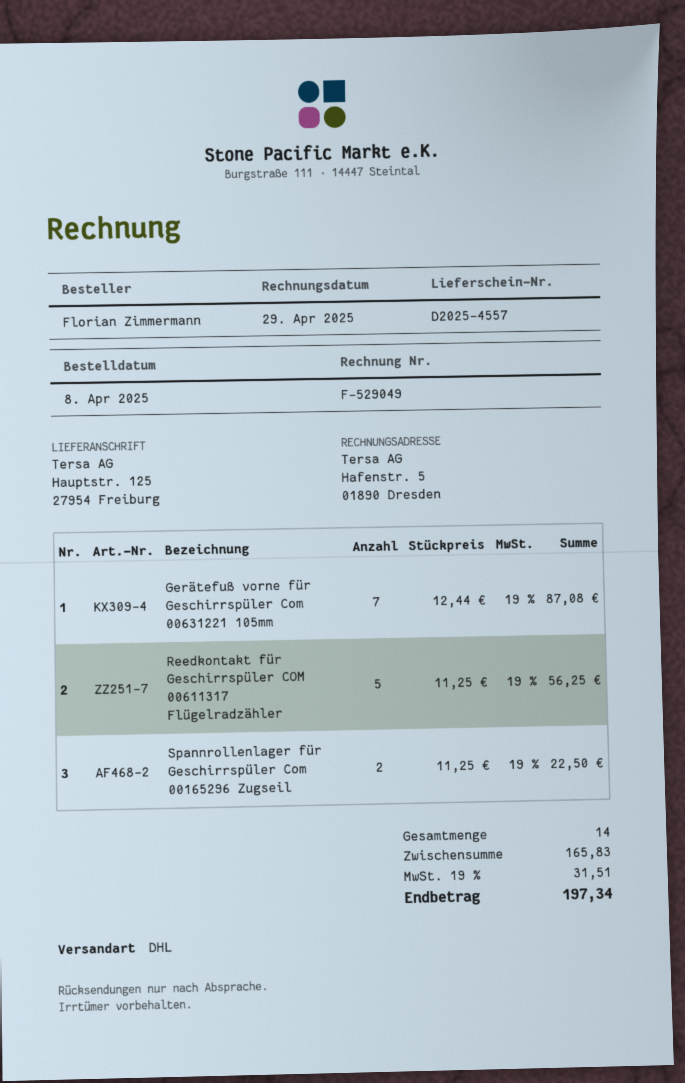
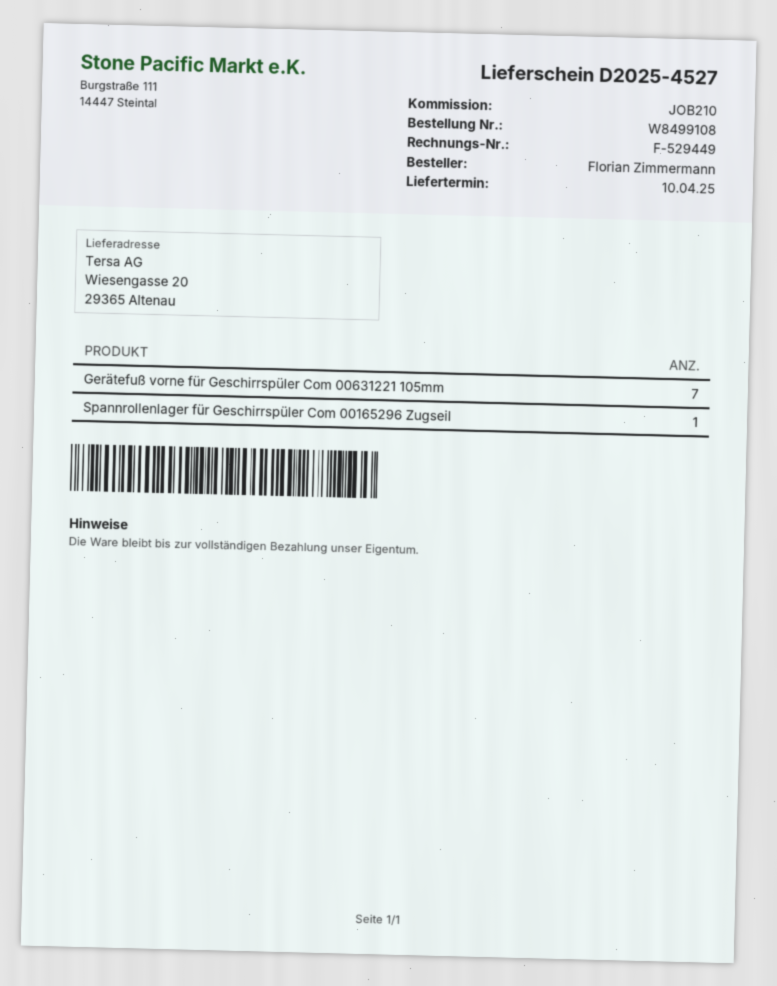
delivery note number: D2025-4557 -> D2025-4527
invoice number: F-529049 -> F-529449
ship to: Hauptstr. 125, 27954 Freiburg -> Wiesengasse 20, 29365 Altenau
Reedkontakt für Geschirrspüler COM 00611317 Flügelradzähler: 5 -> none
Spannrollenlager für Geschirrspüler Com 00165296 Zugseil: 2 -> 1

